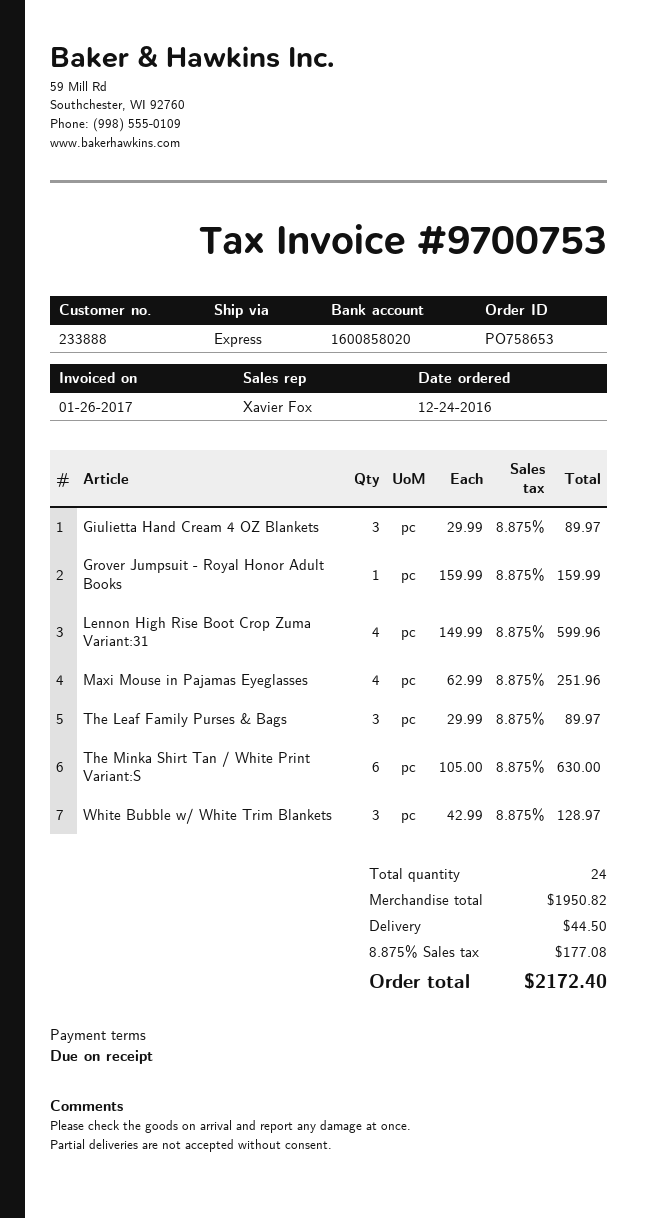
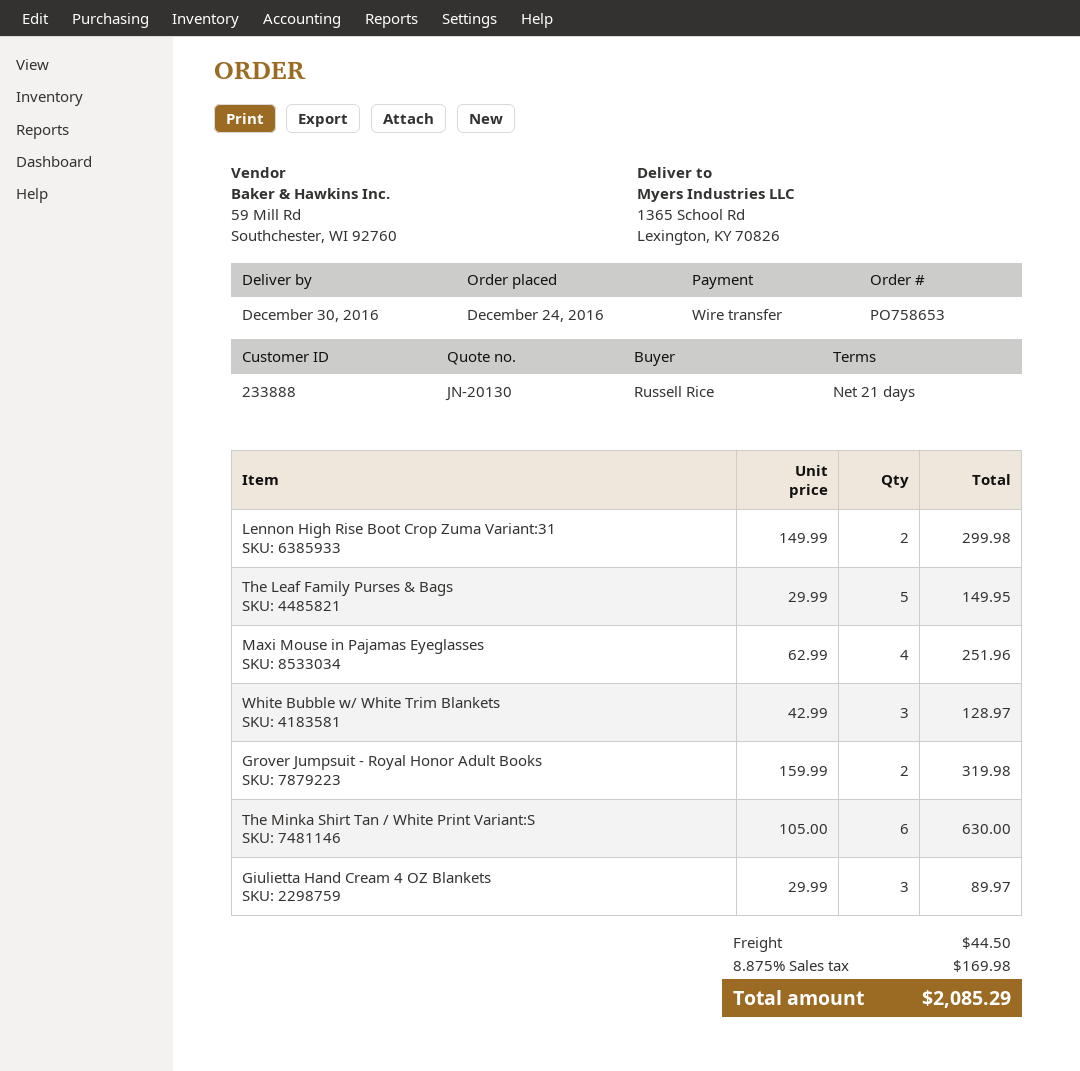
payment terms: on receipt -> 21 days
Grover Jumpsuit - Royal Honor Adult Books: 1 x 159.99 = 159.99 -> 2 x 159.99 = 319.98
Lennon High Rise Boot Crop Zuma Variant:31: 4 x 149.99 = 599.96 -> 2 x 149.99 = 299.98
The Leaf Family Purses & Bags: 3 x 29.99 = 89.97 -> 5 x 29.99 = 149.95
tax: 8.875% = 177.08 -> 8.875% = 169.98
total: 2172.40 -> 2085.29

